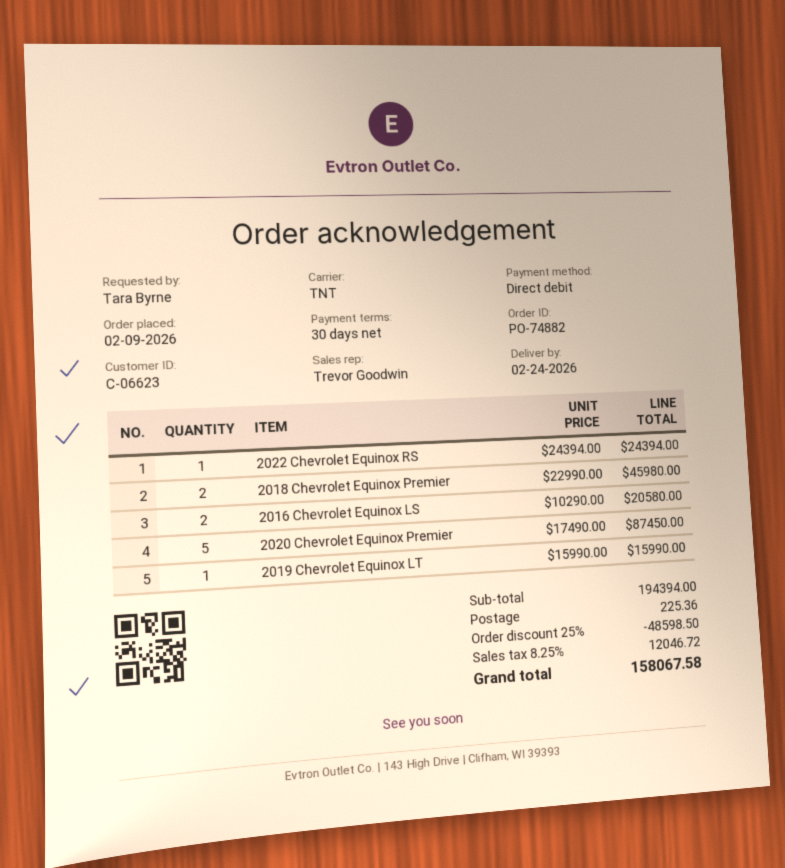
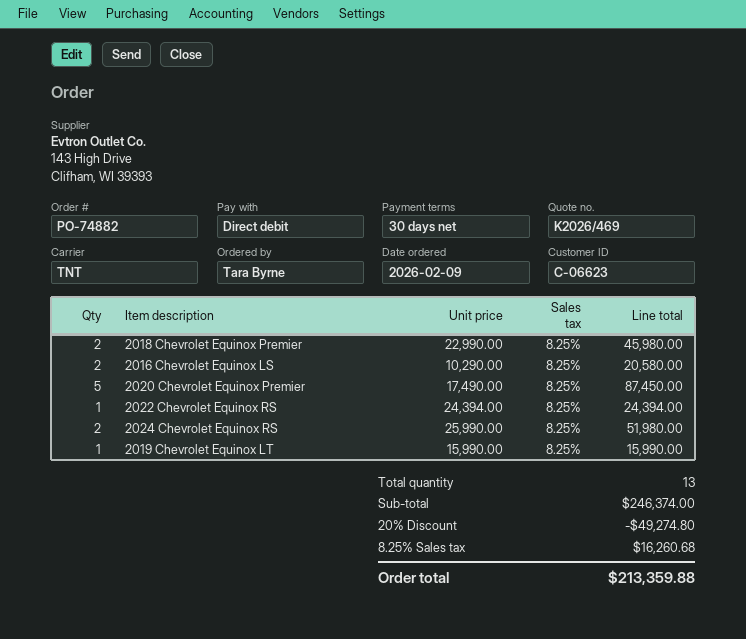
2024 Chevrolet Equinox RS: none -> 2 x 25990.00 = 51980.00
subtotal: 194394.00 -> 246374.00
discount: 25% = 48598.50 -> 20% = 49274.80
shipping: 225.36 -> none
tax: 8.25% = 12046.72 -> 8.25% = 16260.68
total: 158067.58 -> 213359.88

